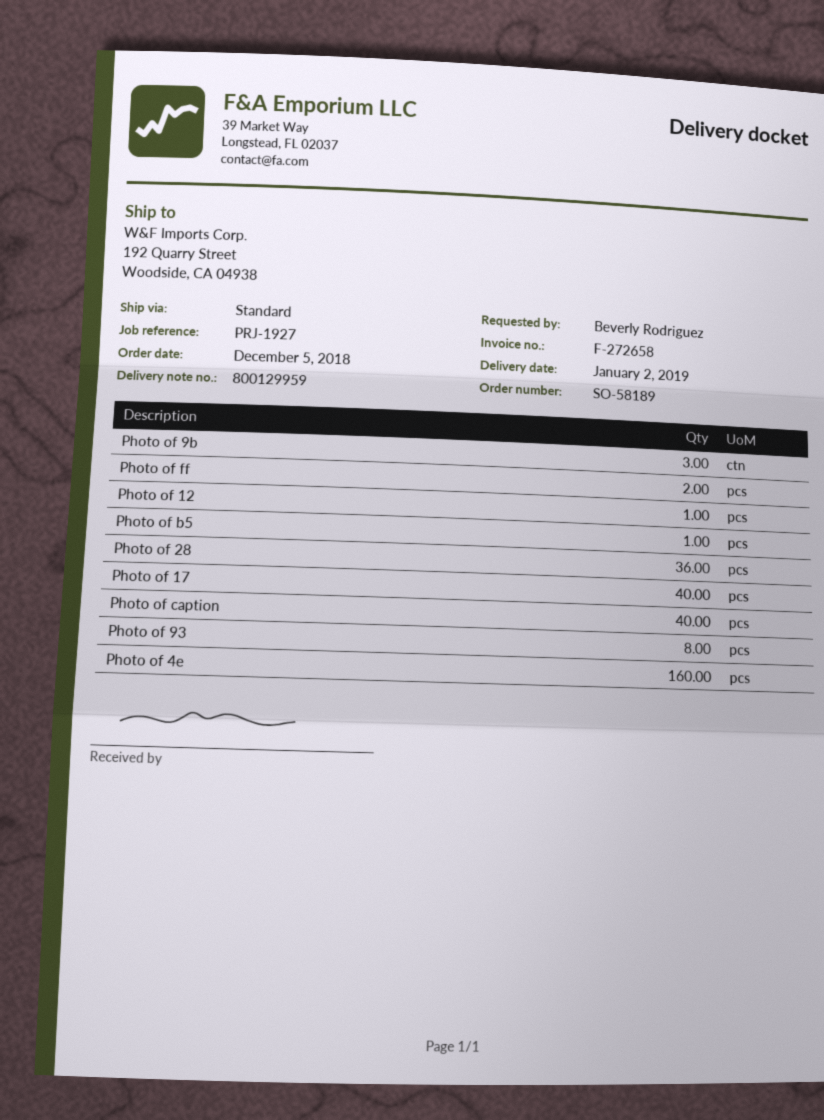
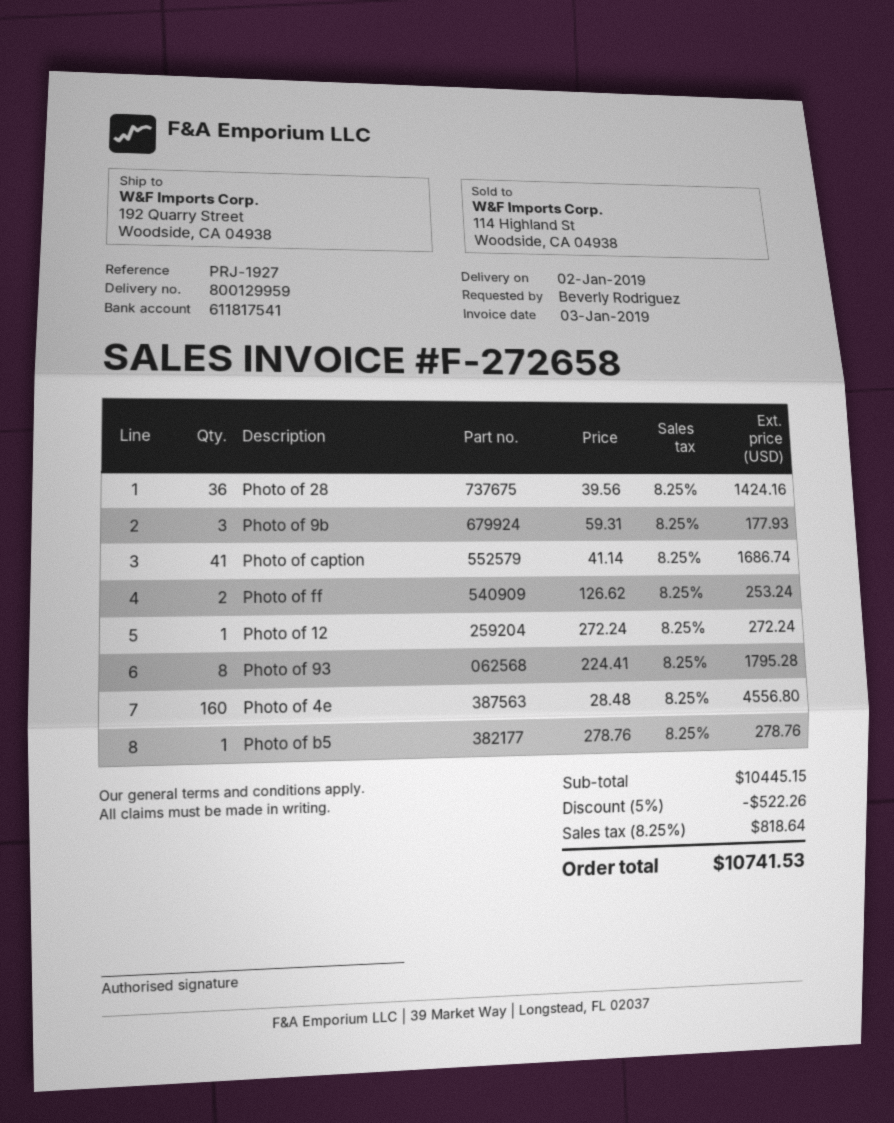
Photo of 17: 40 -> none
Photo of caption: 40 -> 41

